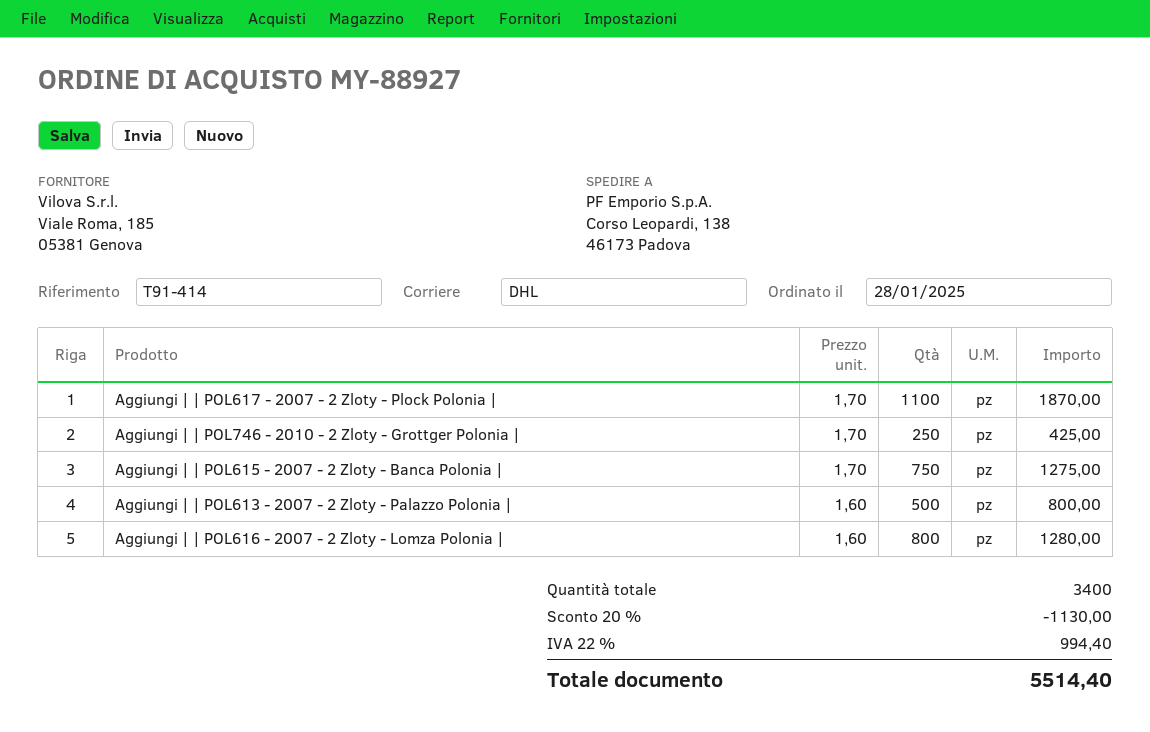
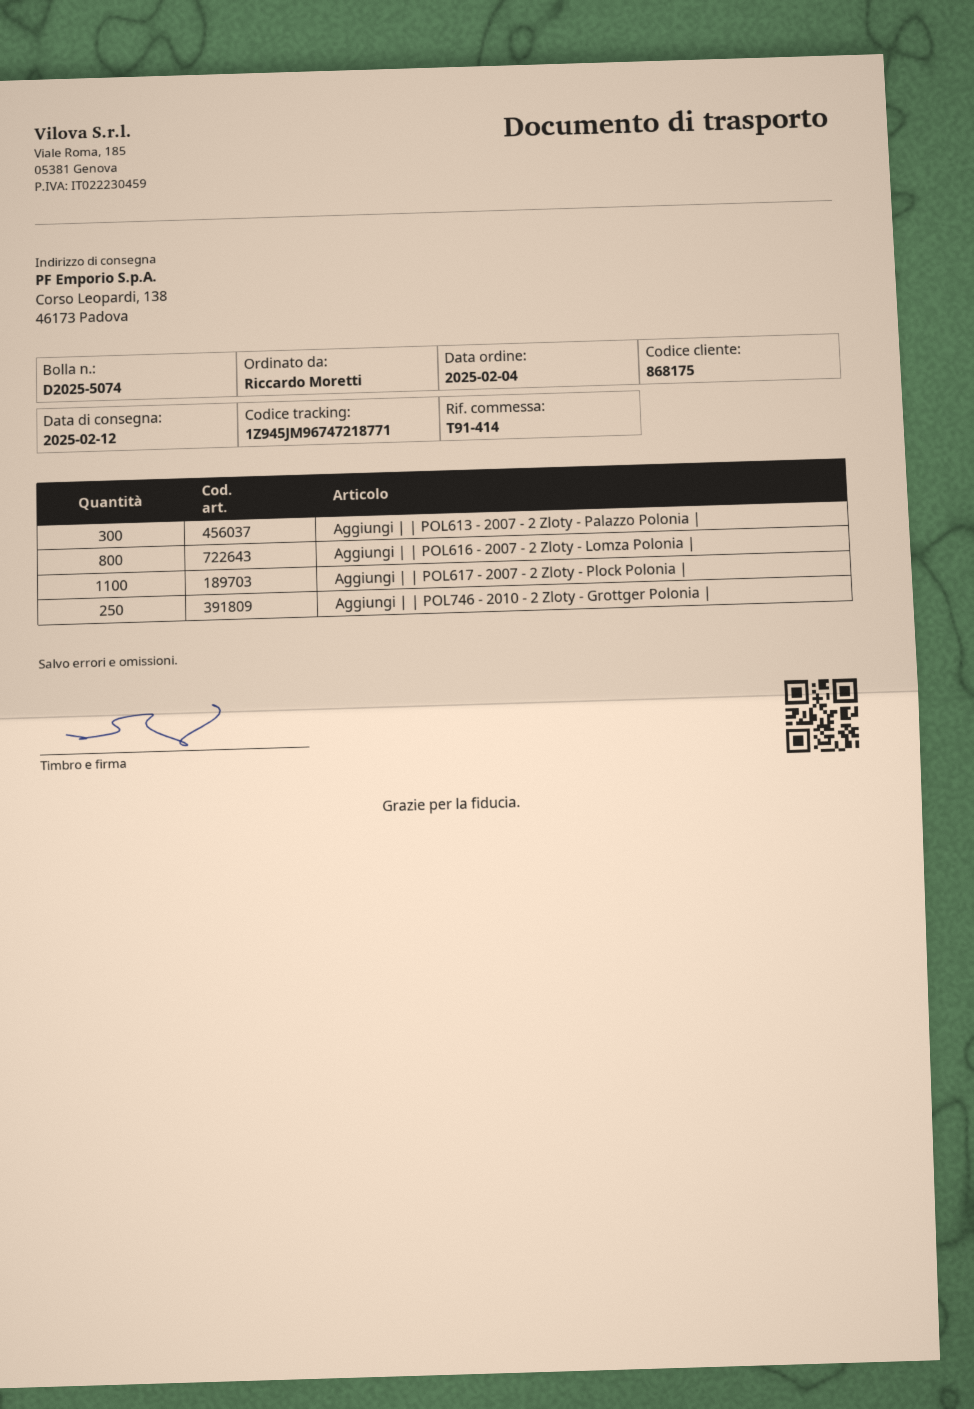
order date: 2025-01-28 -> 2025-02-04
Aggiungi | | POL615 - 2007 - 2 Zloty - Banca Polonia |: 750 -> none
Aggiungi | | POL613 - 2007 - 2 Zloty - Palazzo Polonia |: 500 -> 300

